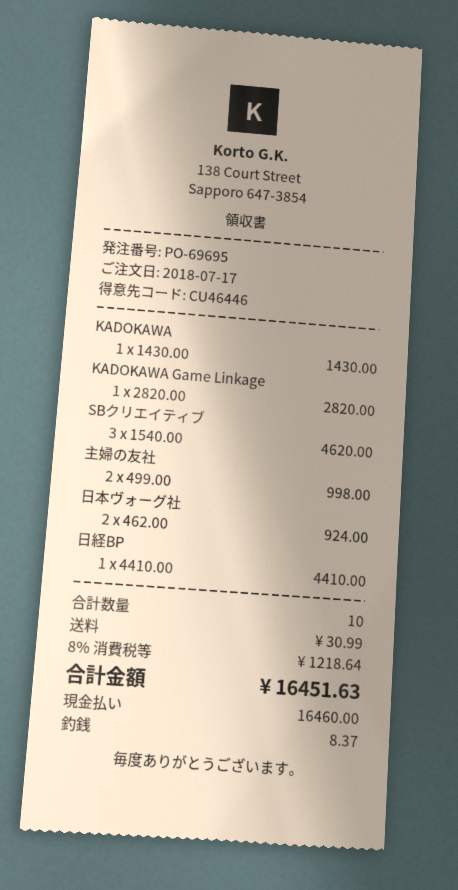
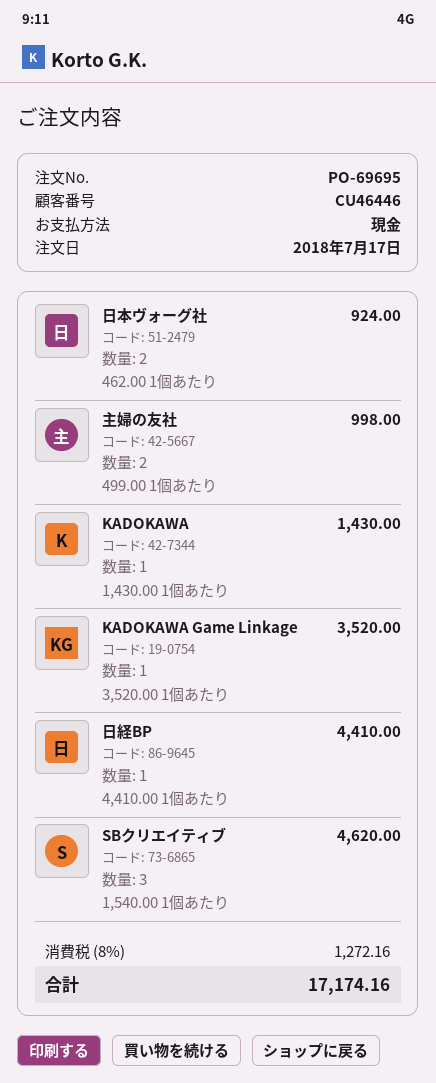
KADOKAWA Game Linkage: 1 x 2820.00 = 2820.00 -> 1 x 3520.00 = 3520.00
shipping: 30.99 -> none
tax: 8% = 1218.64 -> 8% = 1272.16
total: 16451.63 -> 17174.16

